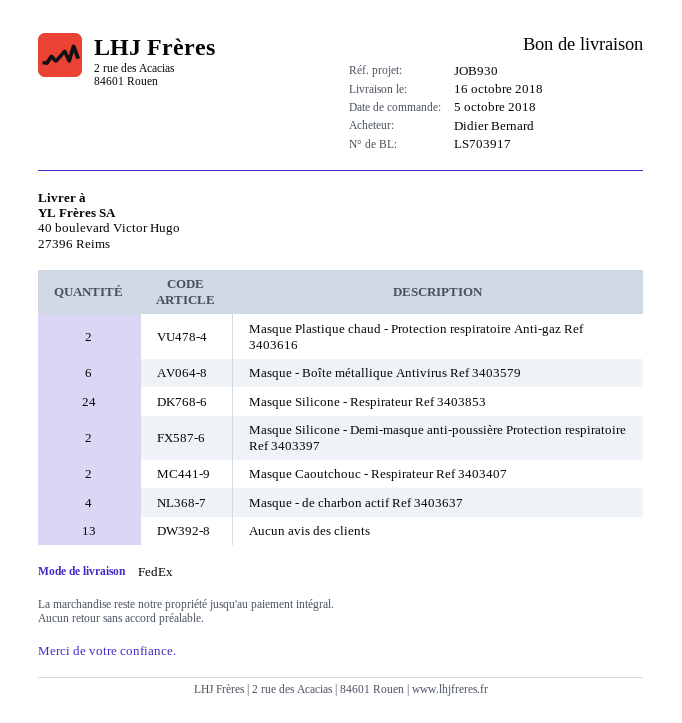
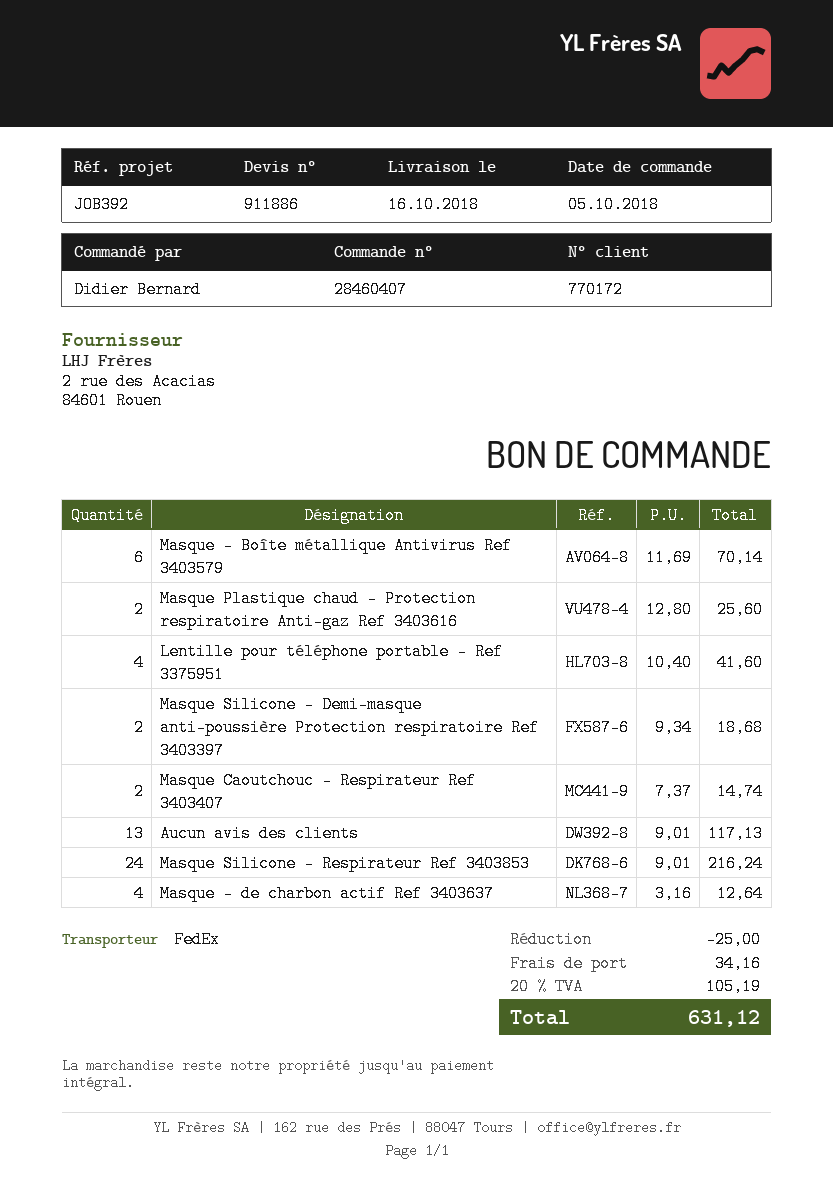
reference: JOB930 -> JOB392
Lentille pour téléphone portable - Ref 3375951: none -> 4

